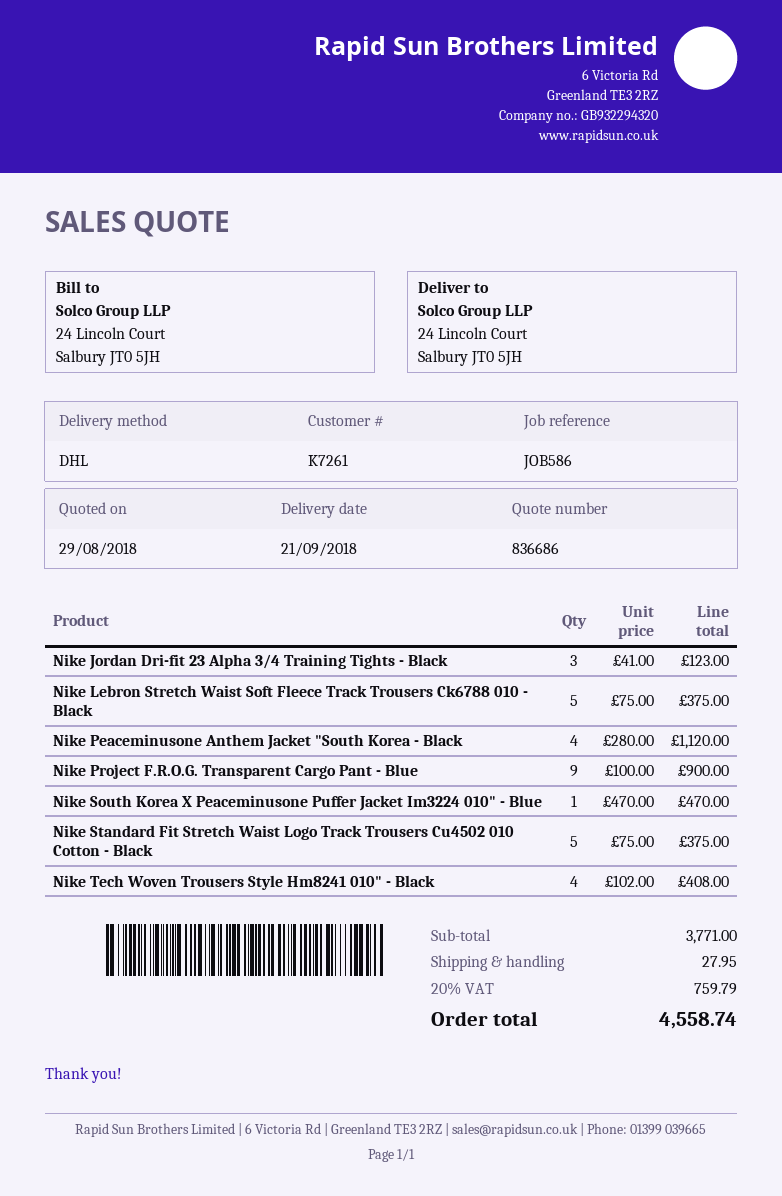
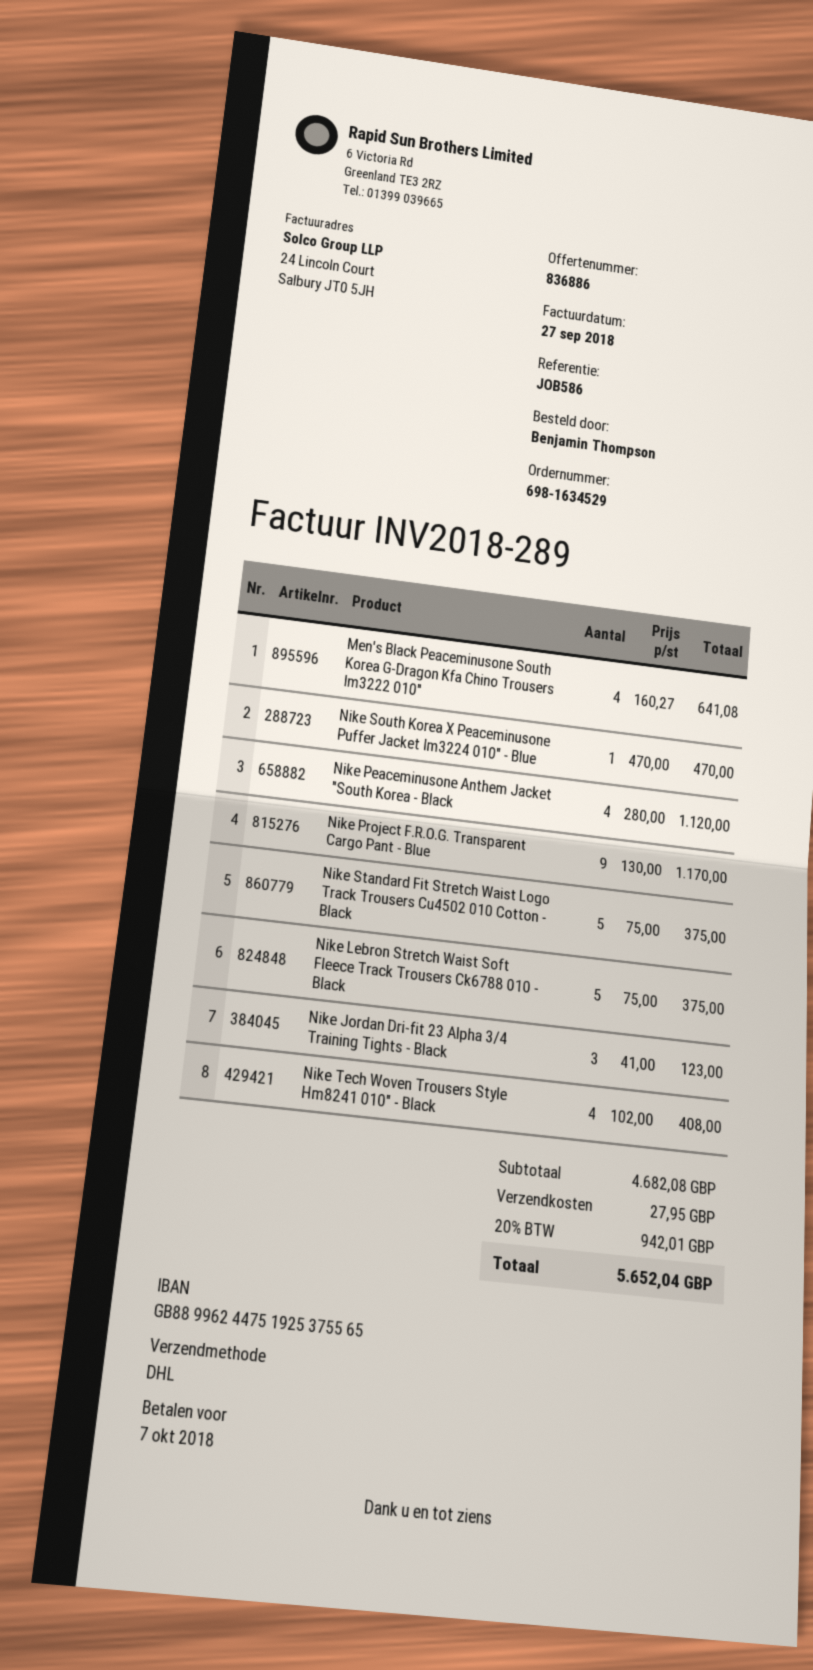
quote number: 836686 -> 836886
Nike Project F.R.O.G. Transparent Cargo Pant - Blue: 9 x 100.00 = 900.00 -> 9 x 130.00 = 1170.00
Men's Black Peaceminusone South Korea G-Dragon Kfa Chino Trousers Im3222 010": none -> 4 x 160.27 = 641.08
subtotal: 3771.00 -> 4682.08
tax: 20% = 759.79 -> 20% = 942.01
total: 4558.74 -> 5652.04

